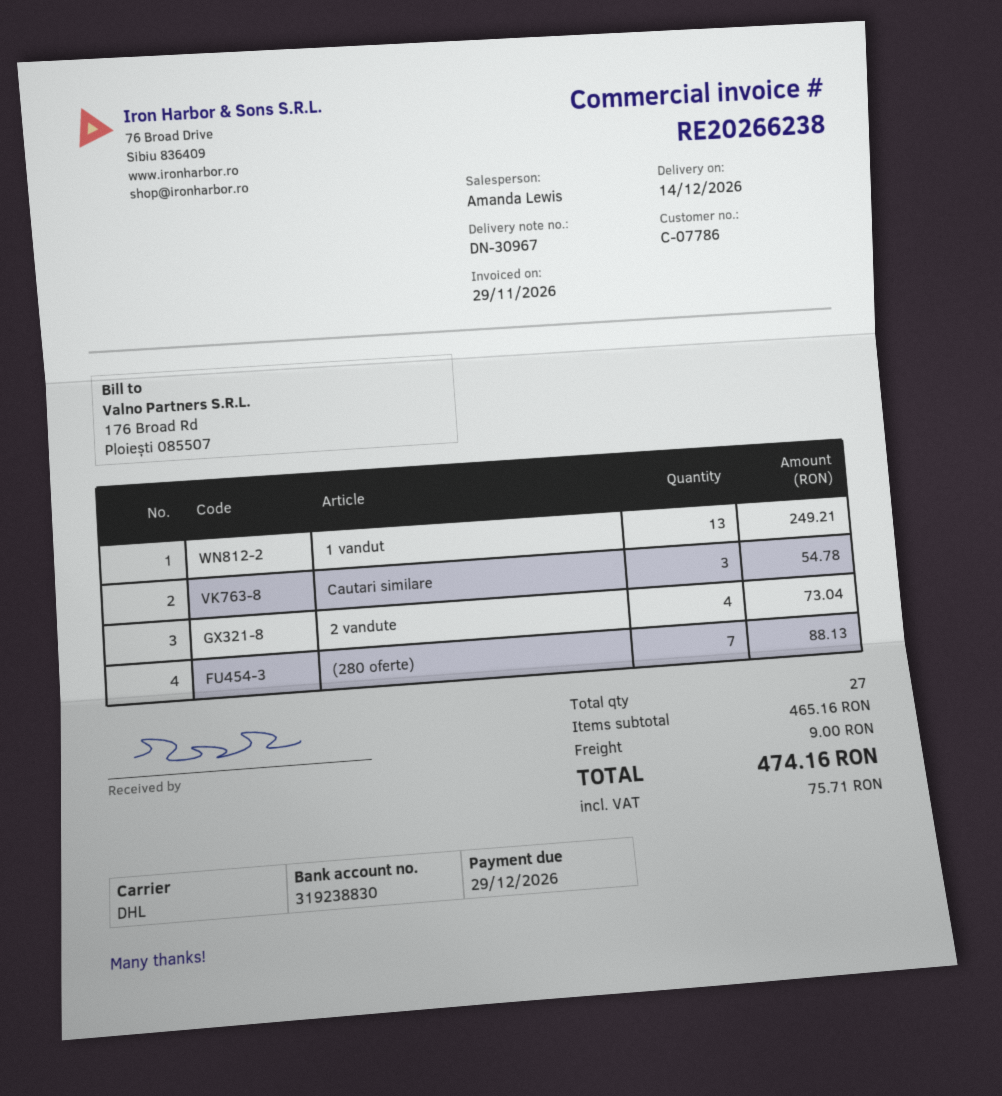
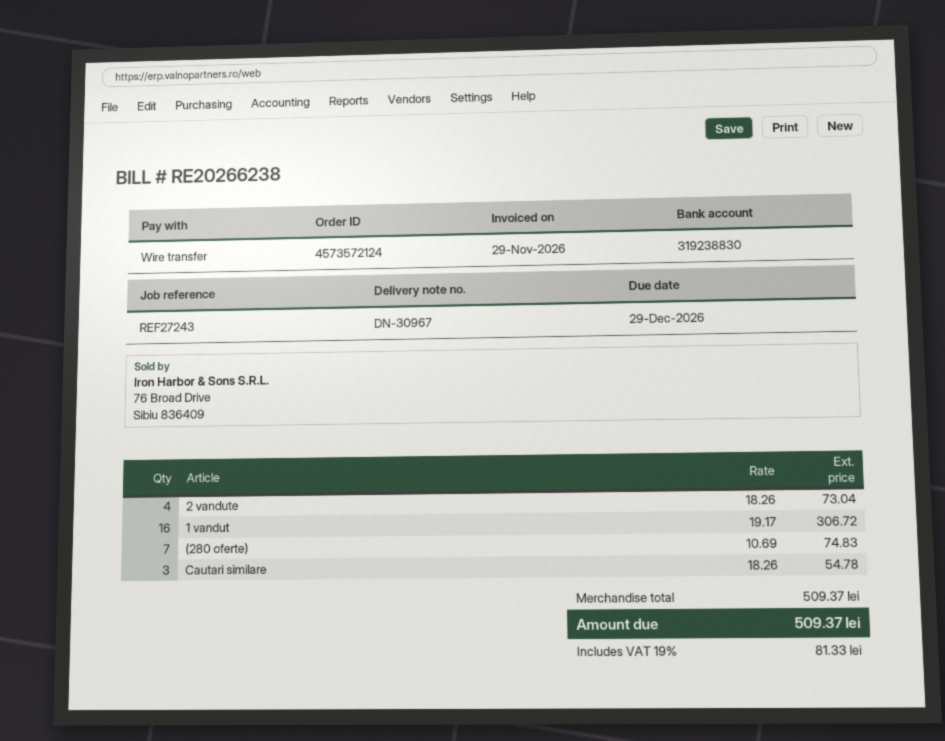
1 vandut: 13 for 249.21 -> 16 for 306.72
(280 oferte): 7 for 88.13 -> 7 for 74.83
subtotal: 465.16 -> 509.37
shipping: 9.00 -> none
tax: 75.71 -> 81.33
total: 474.16 -> 509.37

